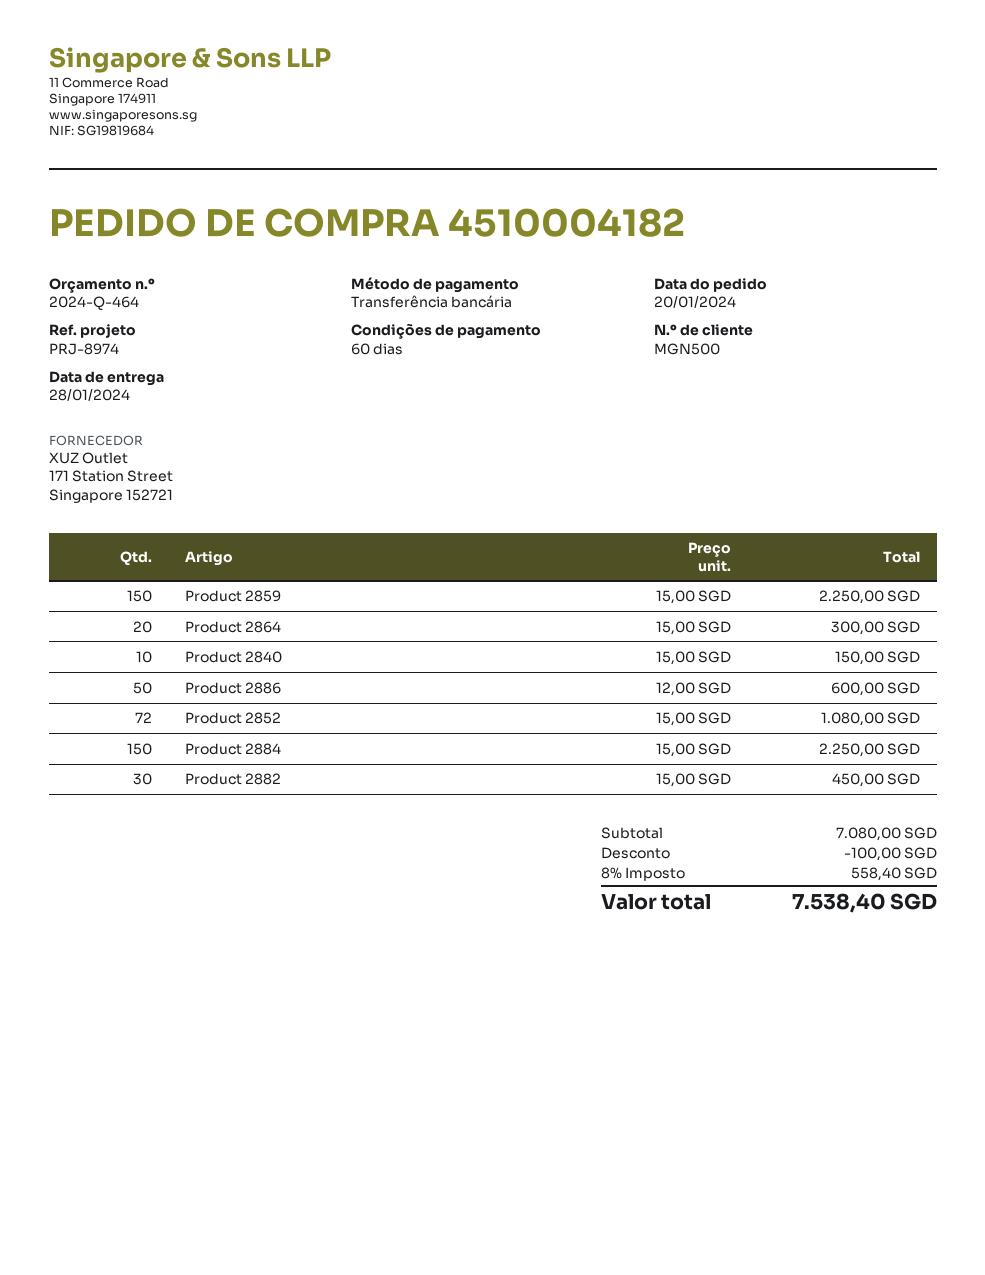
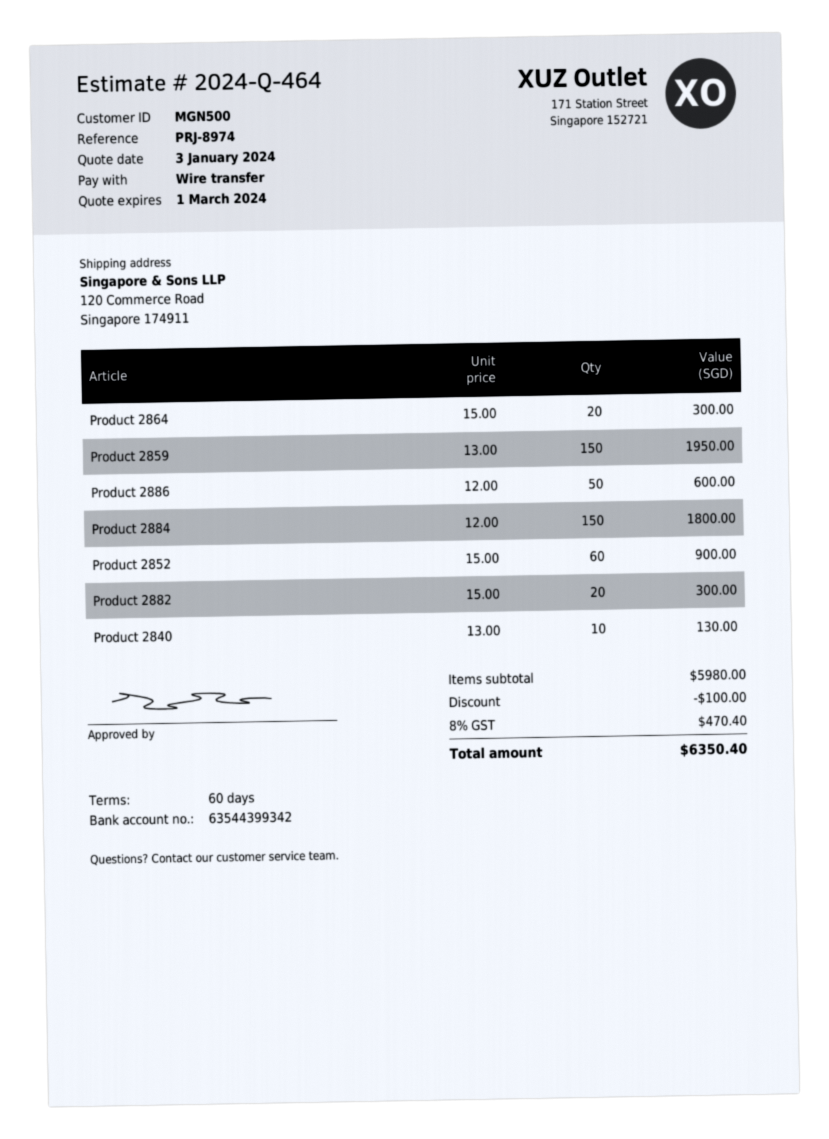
Product 2859: 150 x 15.00 = 2250.00 -> 150 x 13.00 = 1950.00
Product 2840: 10 x 15.00 = 150.00 -> 10 x 13.00 = 130.00
Product 2852: 72 x 15.00 = 1080.00 -> 60 x 15.00 = 900.00
Product 2884: 150 x 15.00 = 2250.00 -> 150 x 12.00 = 1800.00
Product 2882: 30 x 15.00 = 450.00 -> 20 x 15.00 = 300.00
subtotal: 7080.00 -> 5980.00
tax: 8% = 558.40 -> 8% = 470.40
total: 7538.40 -> 6350.40

